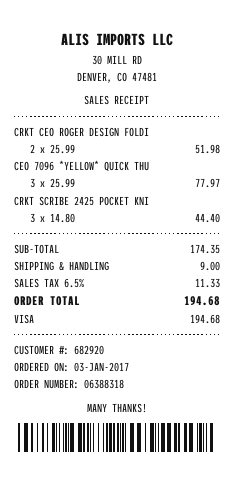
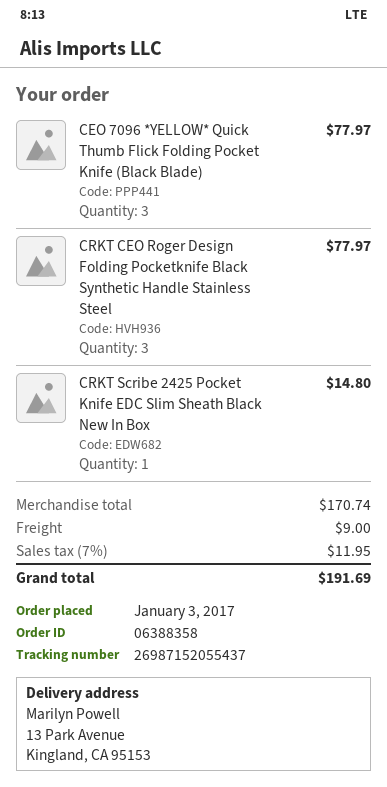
order number: 06388318 -> 06388358
CRKT CEO ROGER DESIGN FOLDI: 2 for 51.98 -> 3 for 77.97
CRKT SCRIBE 2425 POCKET KNI: 3 for 44.40 -> 1 for 14.80
subtotal: 174.35 -> 170.74
tax: 6.5% = 11.33 -> 7% = 11.95
total: 194.68 -> 191.69

